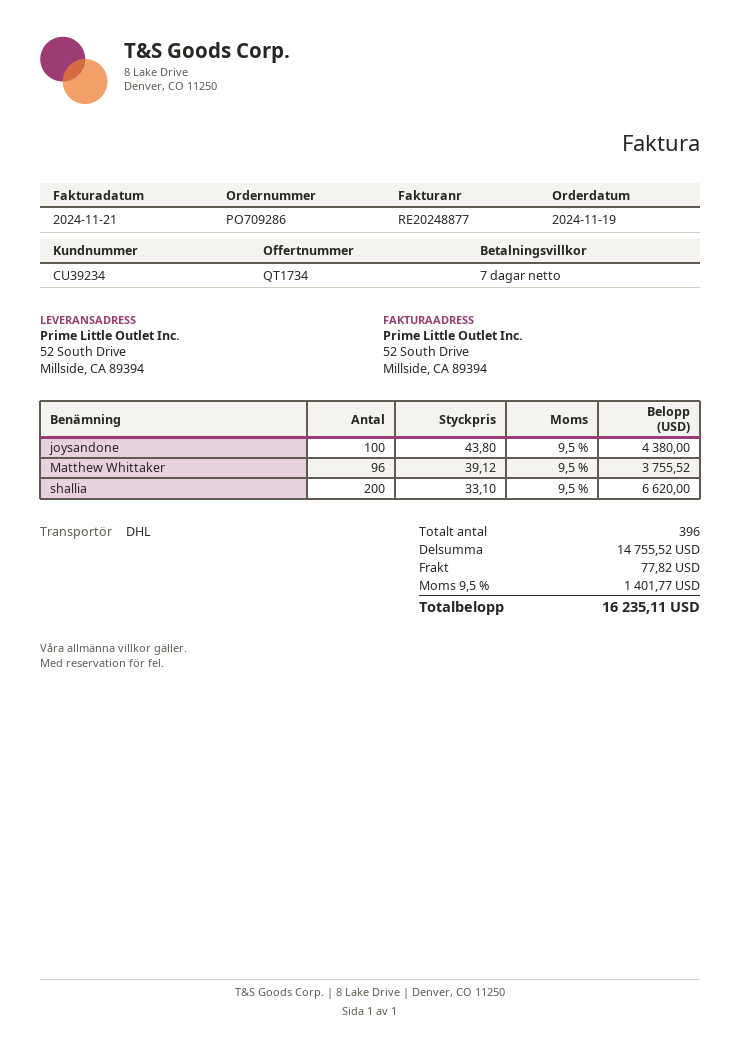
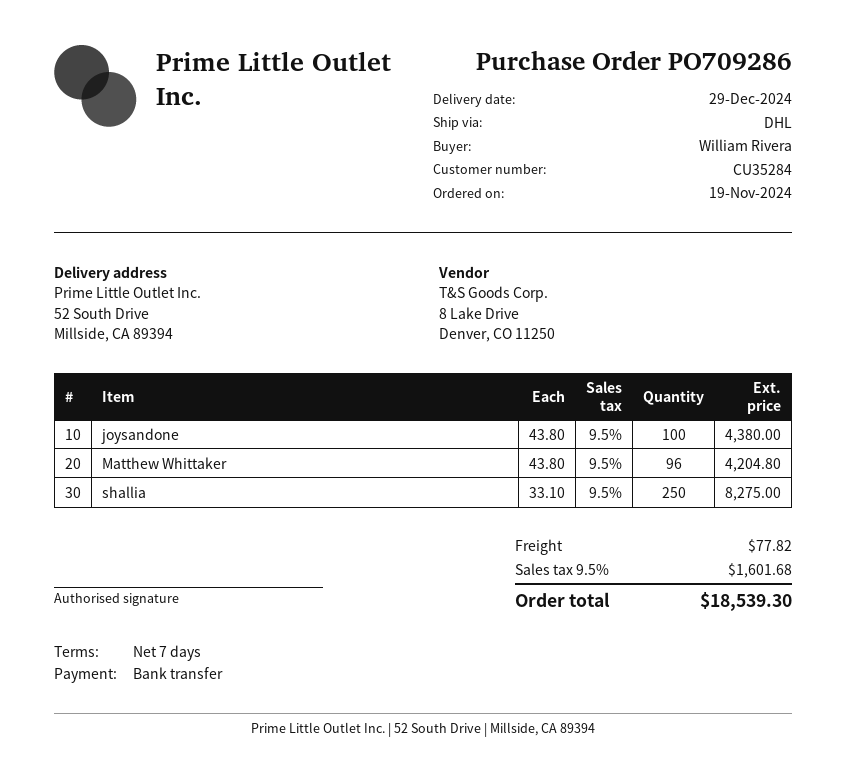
customer number: CU39234 -> CU35284
Matthew Whittaker: 96 x 39.12 = 3755.52 -> 96 x 43.80 = 4204.80
shallia: 200 x 33.10 = 6620.00 -> 250 x 33.10 = 8275.00
tax: 9.5% = 1401.77 -> 9.5% = 1601.68
total: 16235.11 -> 18539.30

